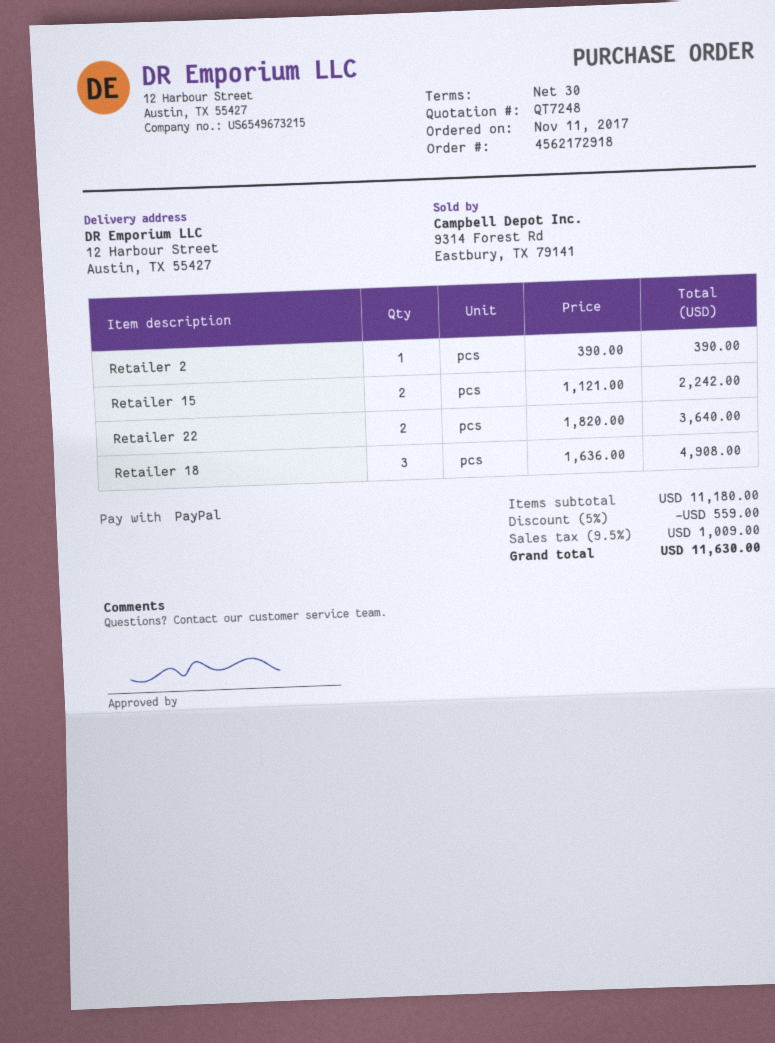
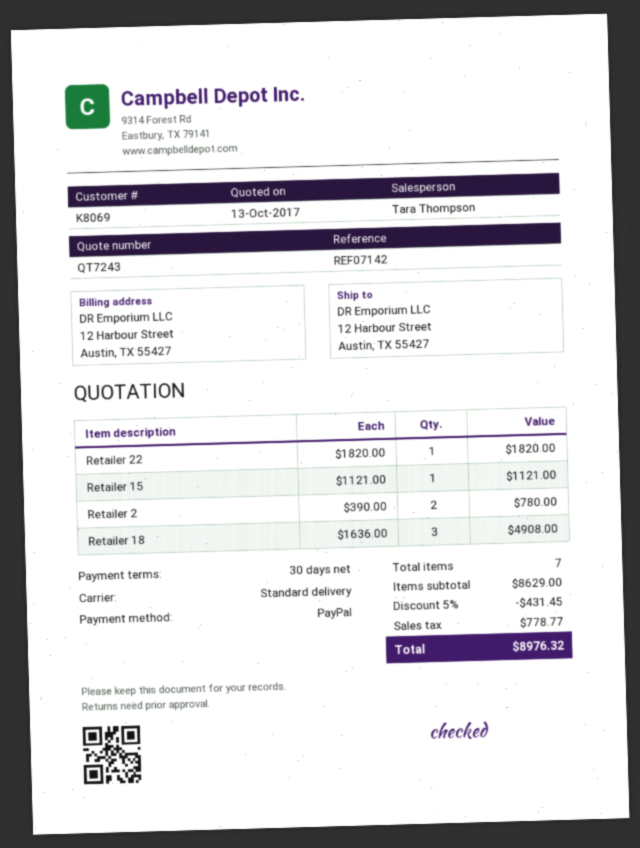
quote number: QT7248 -> QT7243
Retailer 2: 1 x 390.00 = 390.00 -> 2 x 390.00 = 780.00
Retailer 15: 2 x 1121.00 = 2242.00 -> 1 x 1121.00 = 1121.00
Retailer 22: 2 x 1820.00 = 3640.00 -> 1 x 1820.00 = 1820.00
subtotal: 11180.00 -> 8629.00
discount: 5% = 559.00 -> 5% = 431.45
tax: 1009.00 -> 778.77
total: 11630.00 -> 8976.32

